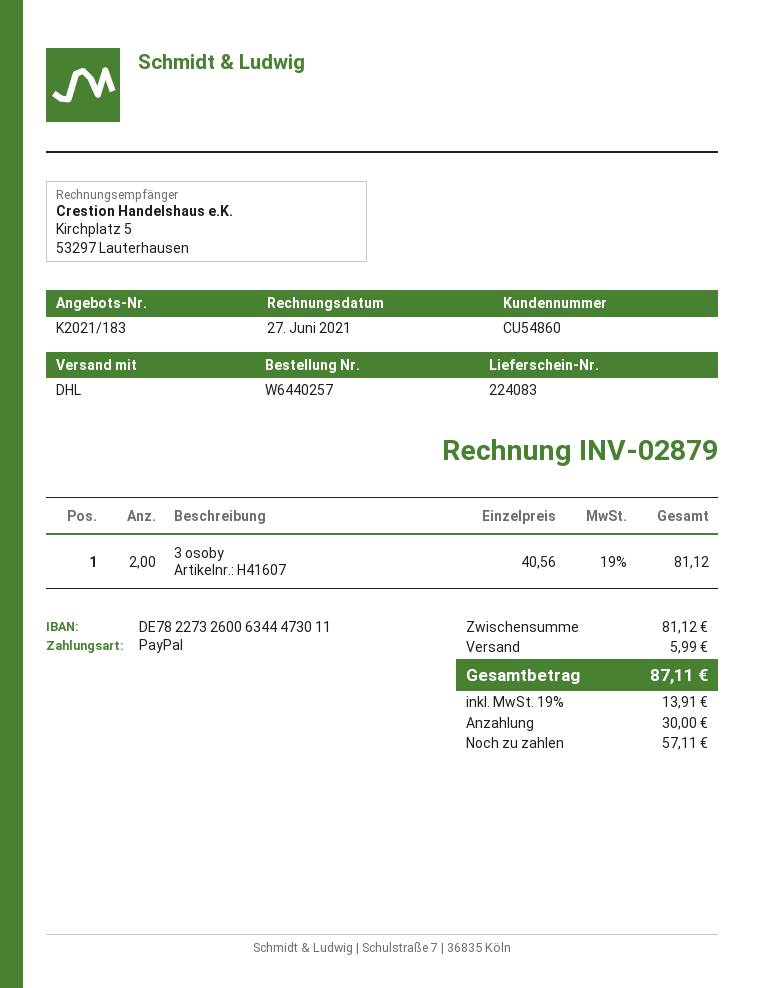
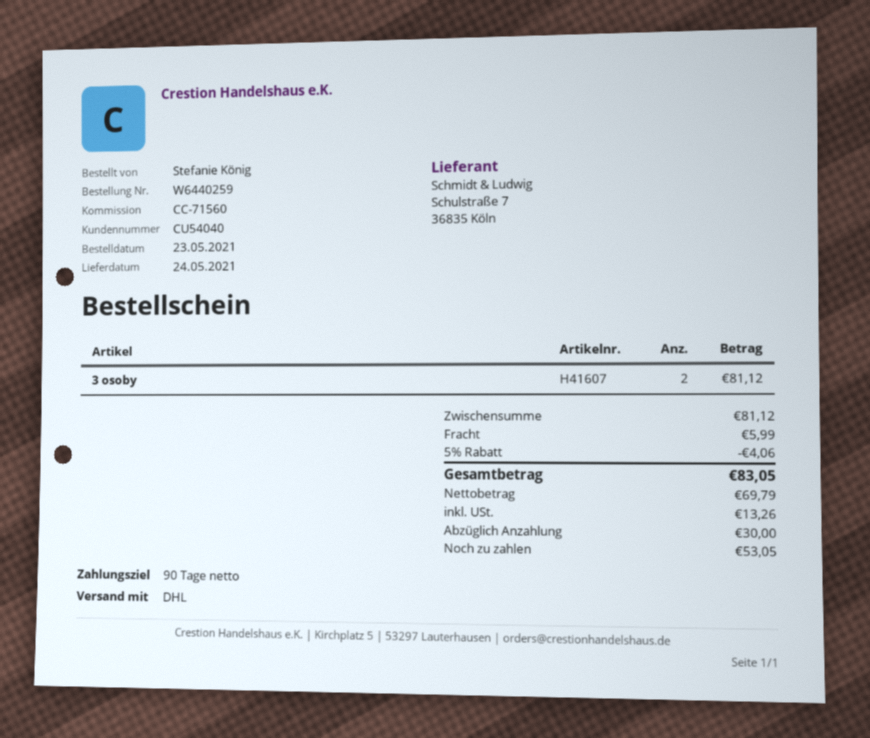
order number: W6440257 -> W6440259
customer number: CU54860 -> CU54040
discount: none -> 5% = 4.06
tax: 13.91 -> 13.26
total: 87.11 -> 83.05
balance: 57.11 -> 53.05

